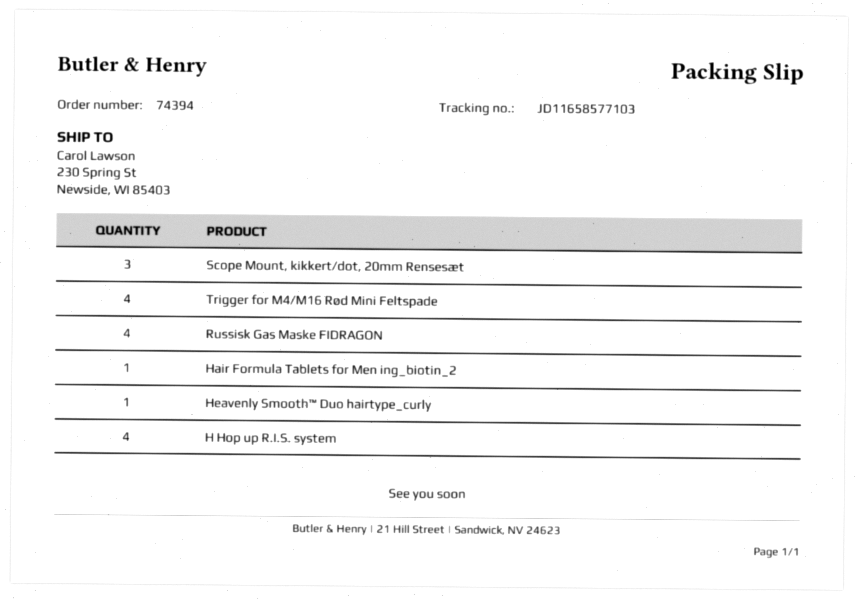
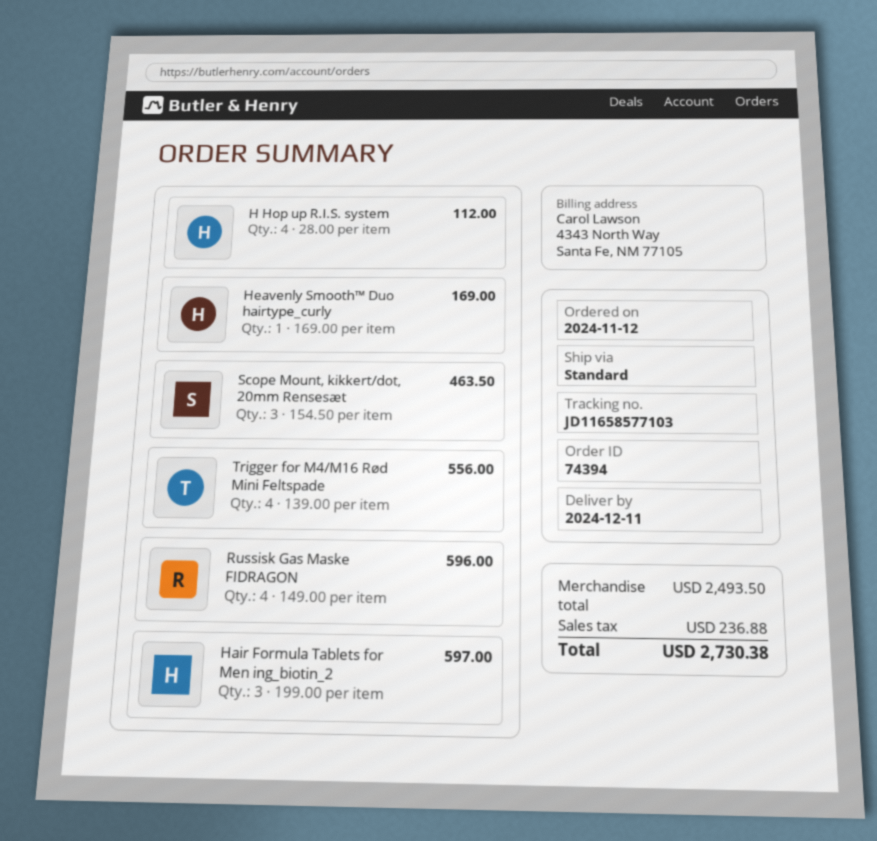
Hair Formula Tablets for Men ing_biotin_2: 1 -> 3

